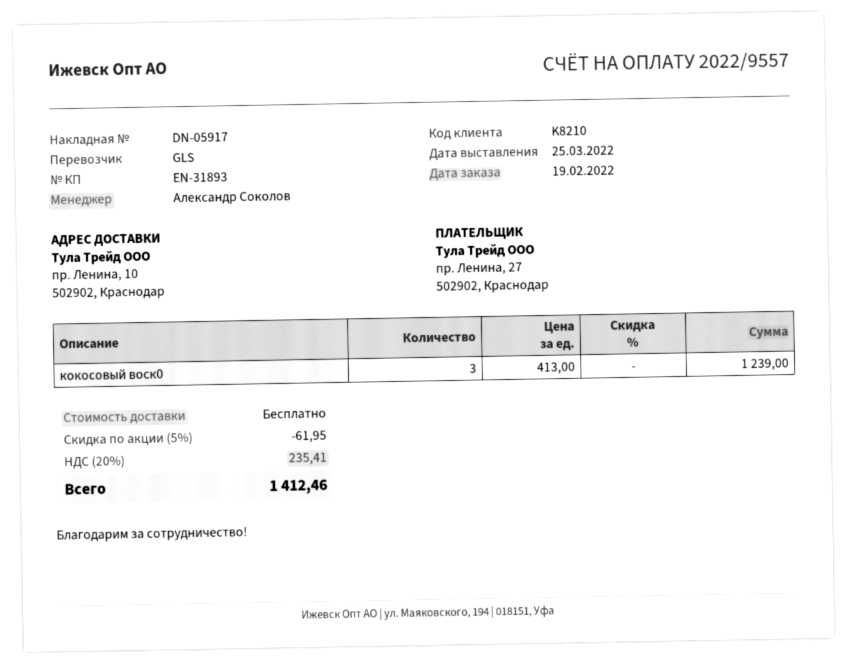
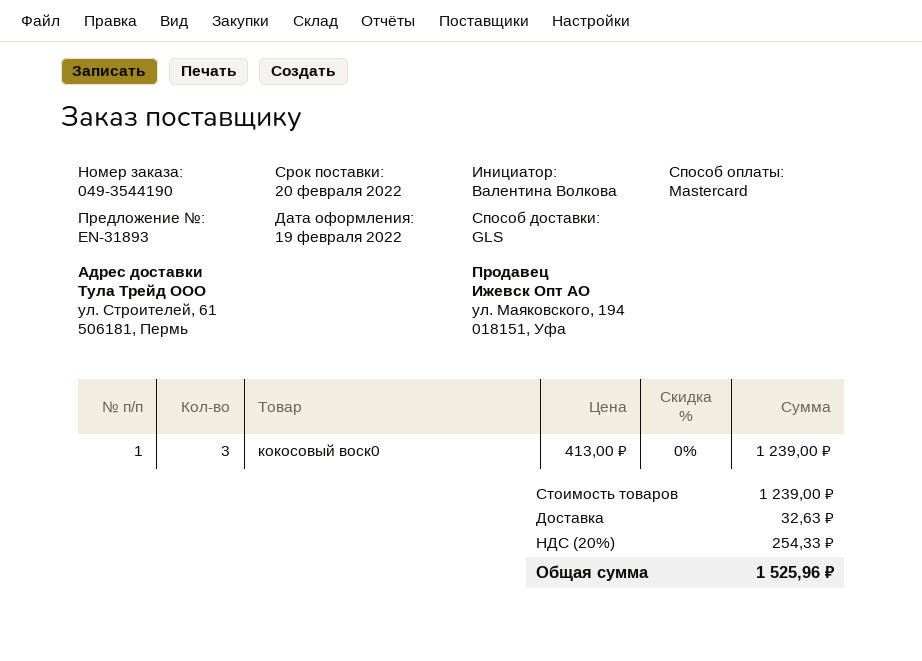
ship to: пр. Ленина, 10, 502902, Краснодар -> ул. Строителей, 61, 506181, Пермь
discount: 5% = 61.95 -> none
shipping: 0.00 -> 32.63
tax: 20% = 235.41 -> 20% = 254.33
total: 1412.46 -> 1525.96

